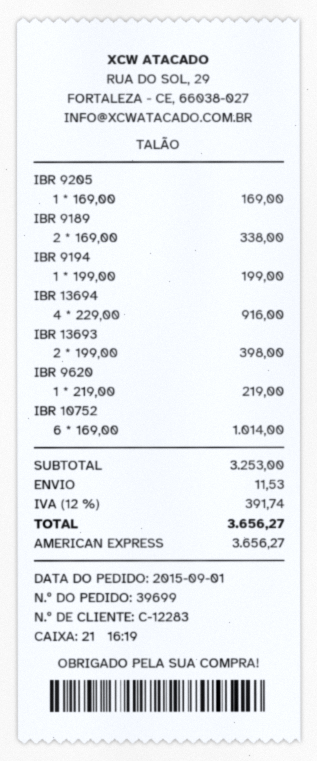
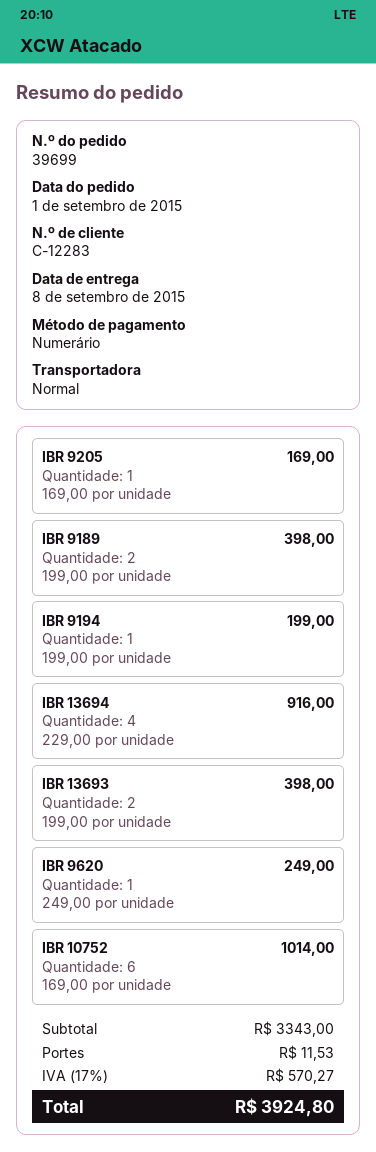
payment method: American Express -> cash
IBR 9189: 2 x 169.00 = 338.00 -> 2 x 199.00 = 398.00
IBR 9620: 1 x 219.00 = 219.00 -> 1 x 249.00 = 249.00
subtotal: 3253.00 -> 3343.00
tax: 12% = 391.74 -> 17% = 570.27
total: 3656.27 -> 3924.80

